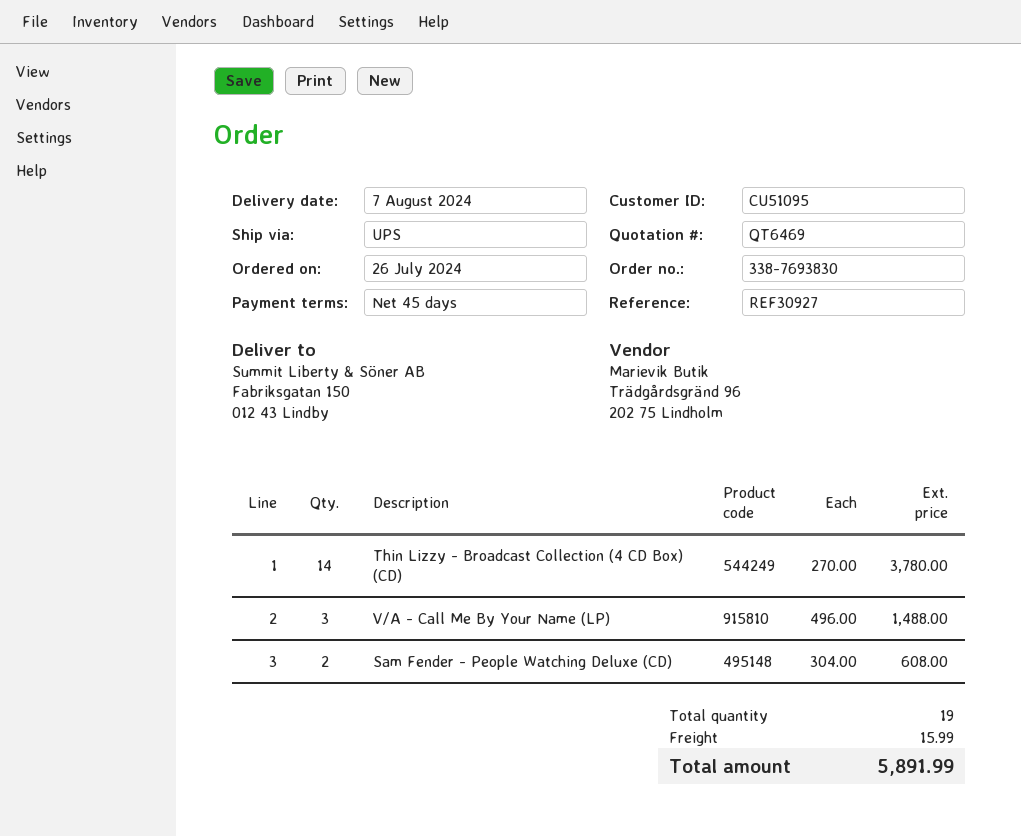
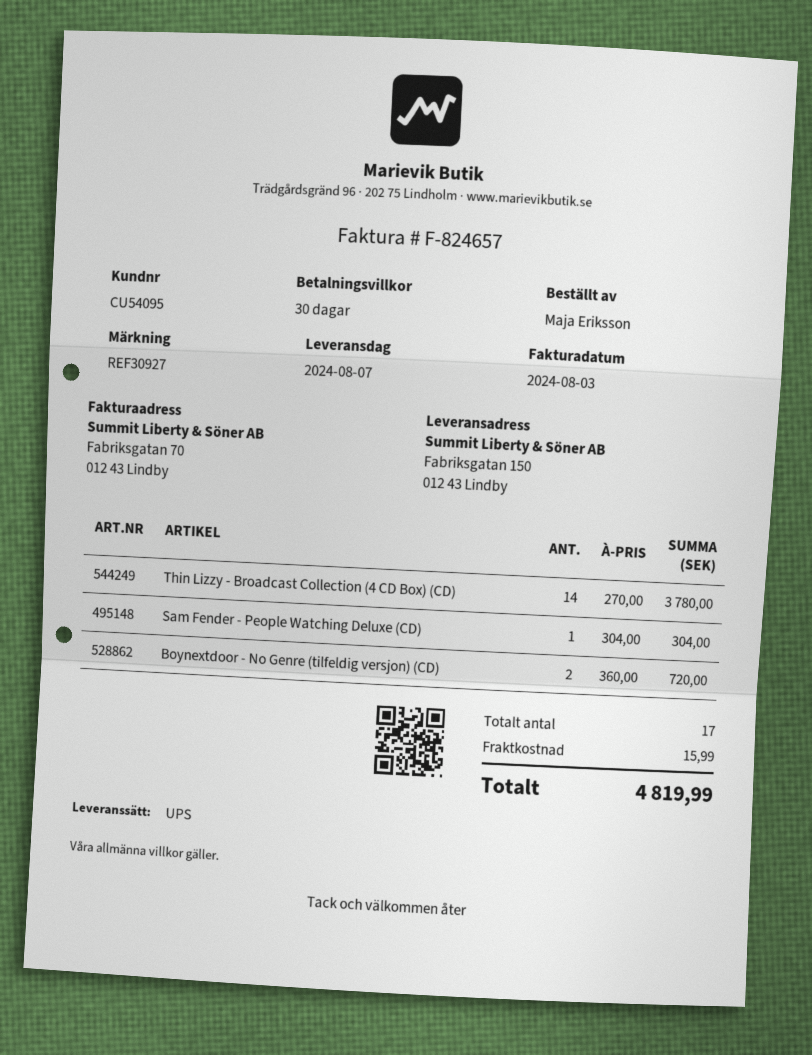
payment terms: 45 days -> 30 days
customer number: CU51095 -> CU54095
V/A - Call Me By Your Name (LP): 3 x 496.00 = 1488.00 -> none
Sam Fender - People Watching Deluxe (CD): 2 x 304.00 = 608.00 -> 1 x 304.00 = 304.00
Boynextdoor - No Genre (tilfeldig versjon) (CD): none -> 2 x 360.00 = 720.00
total quantity: 19 -> 17
total: 5891.99 -> 4819.99

